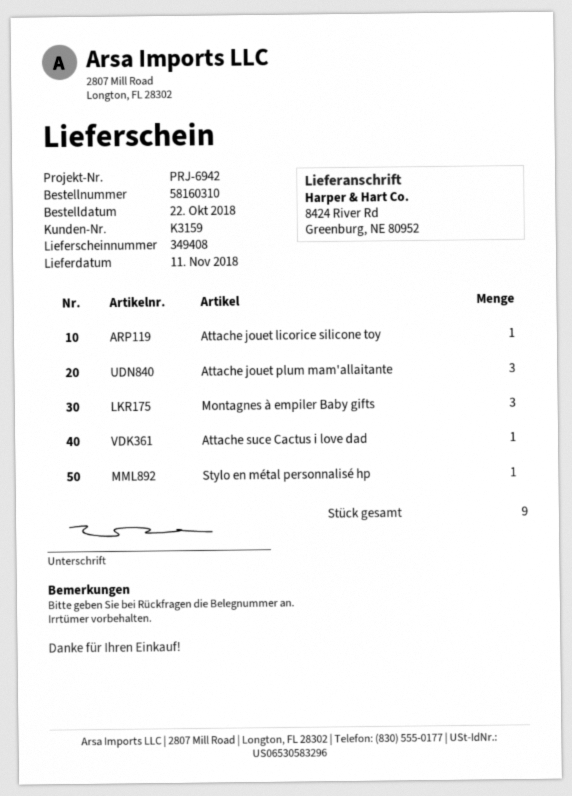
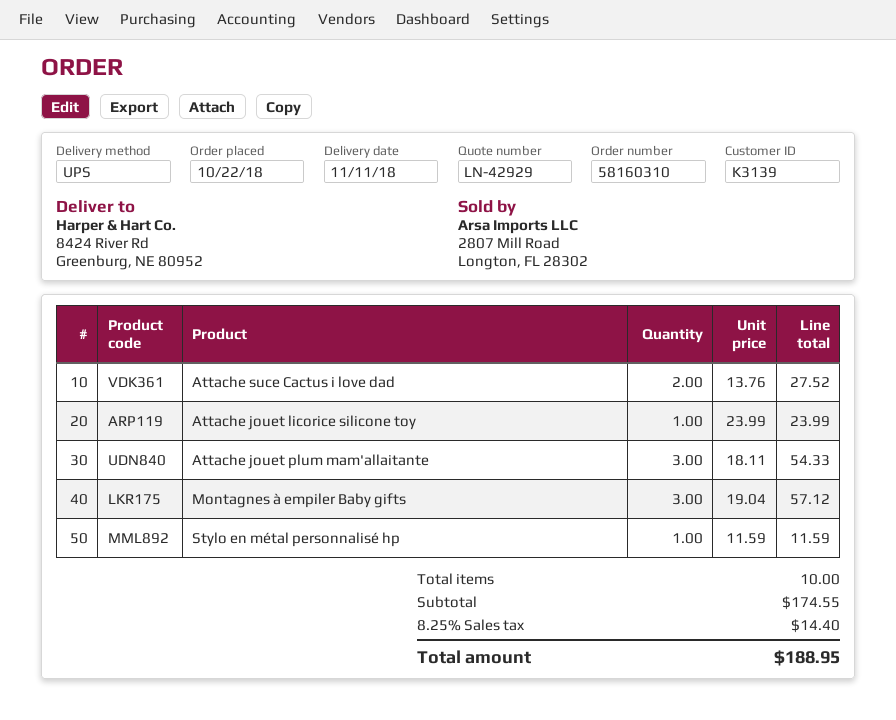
customer number: K3159 -> K3139
Attache suce Cactus i love dad: 1 -> 2
total quantity: 9 -> 10

